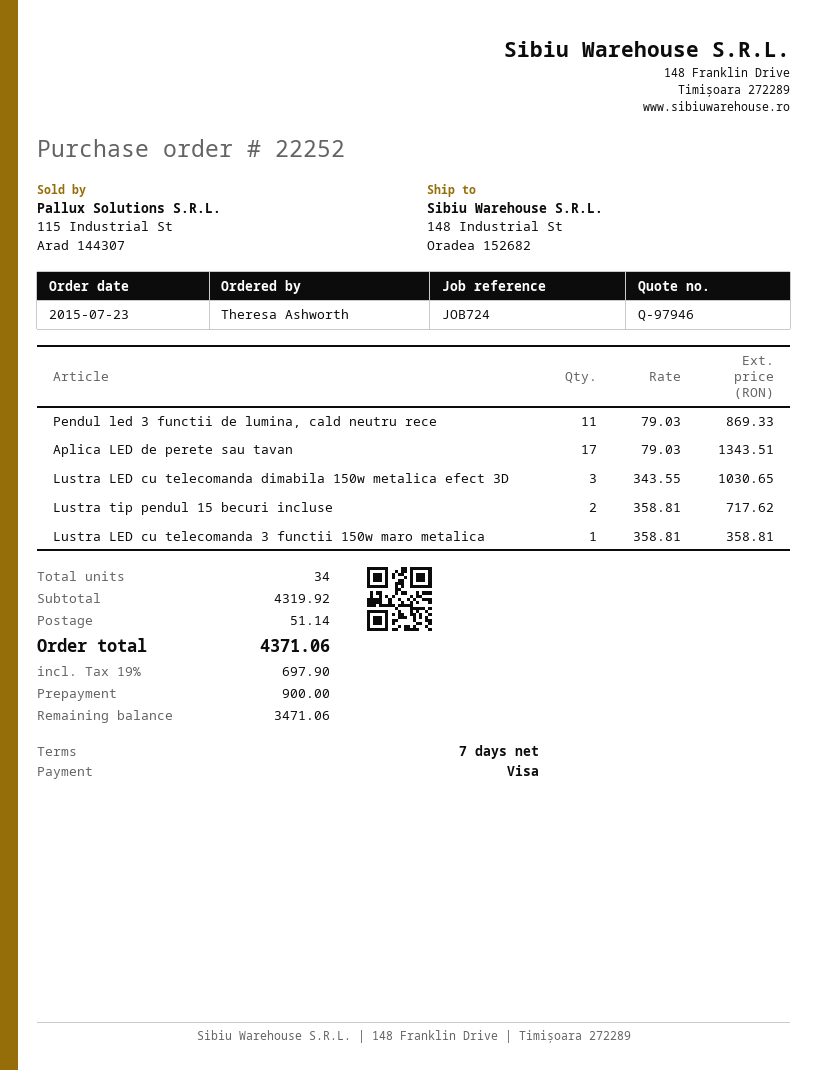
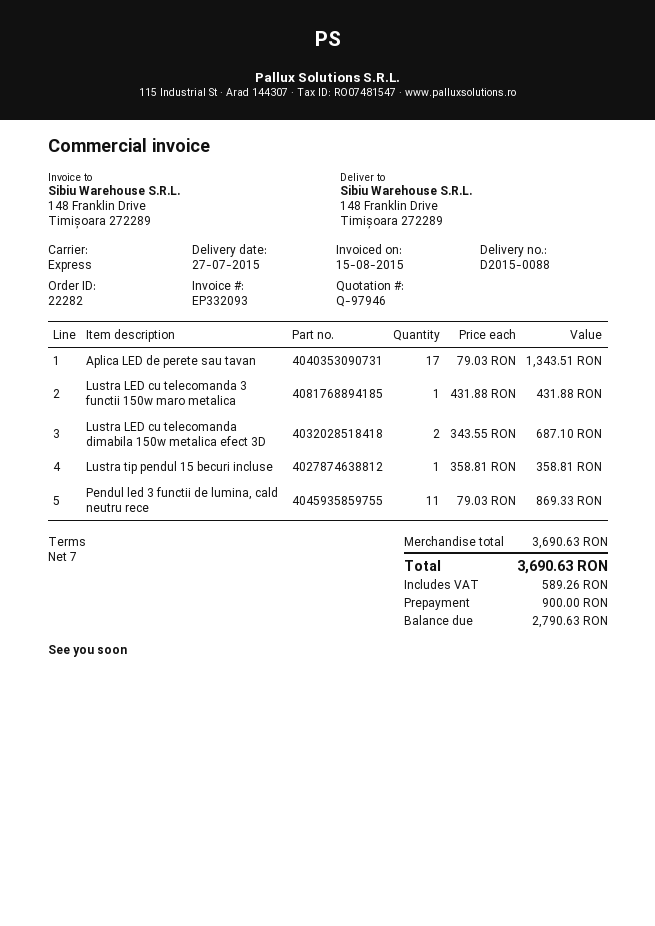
order number: 22252 -> 22282
ship to: 148 Industrial St, Oradea 152682 -> 148 Franklin Drive, Timișoara 272289
Lustra LED cu telecomanda dimabila 150w metalica efect 3D: 3 x 343.55 = 1030.65 -> 2 x 343.55 = 687.10
Lustra tip pendul 15 becuri incluse: 2 x 358.81 = 717.62 -> 1 x 358.81 = 358.81
Lustra LED cu telecomanda 3 functii 150w maro metalica: 1 x 358.81 = 358.81 -> 1 x 431.88 = 431.88
subtotal: 4319.92 -> 3690.63
shipping: 51.14 -> none
tax: 697.90 -> 589.26
total: 4371.06 -> 3690.63
balance: 3471.06 -> 2790.63

